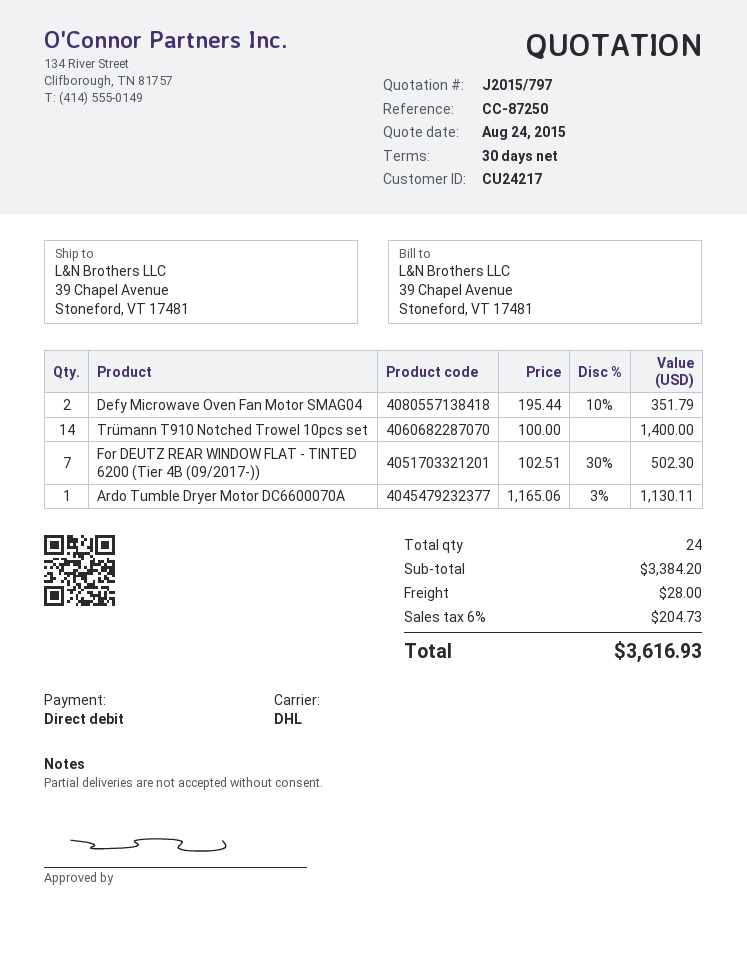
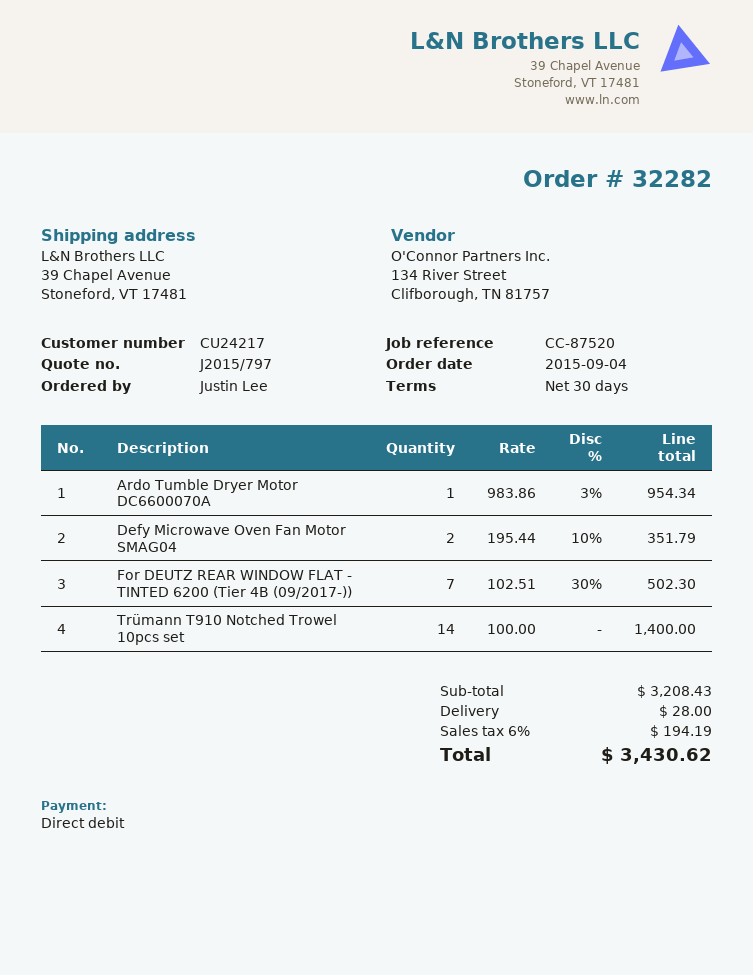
reference: CC-87250 -> CC-87520
Ardo Tumble Dryer Motor DC6600070A: 1 x 1165.06 - 3% = 1130.11 -> 1 x 983.86 - 3% = 954.34
subtotal: 3384.20 -> 3208.43
tax: 6% = 204.73 -> 6% = 194.19
total: 3616.93 -> 3430.62

